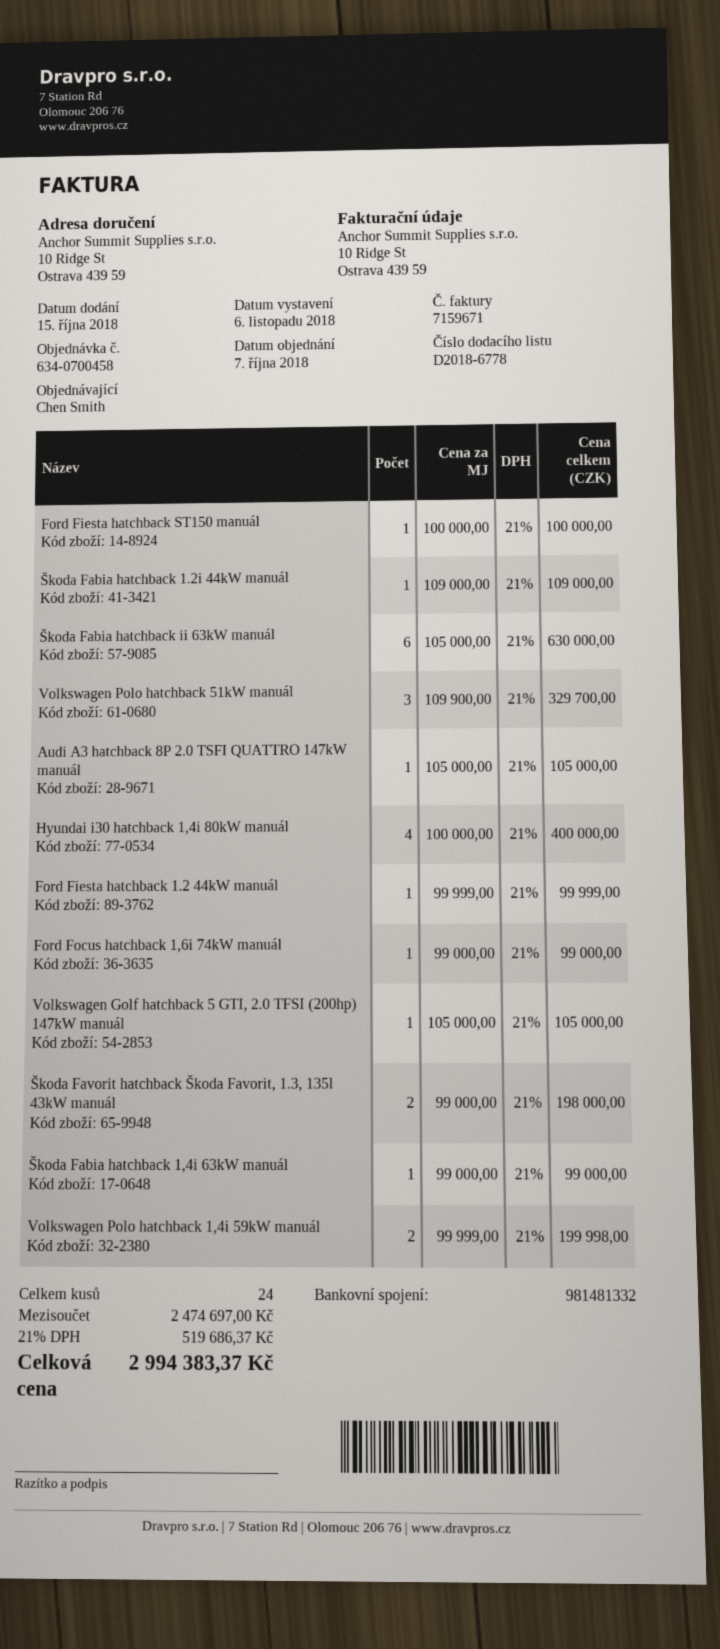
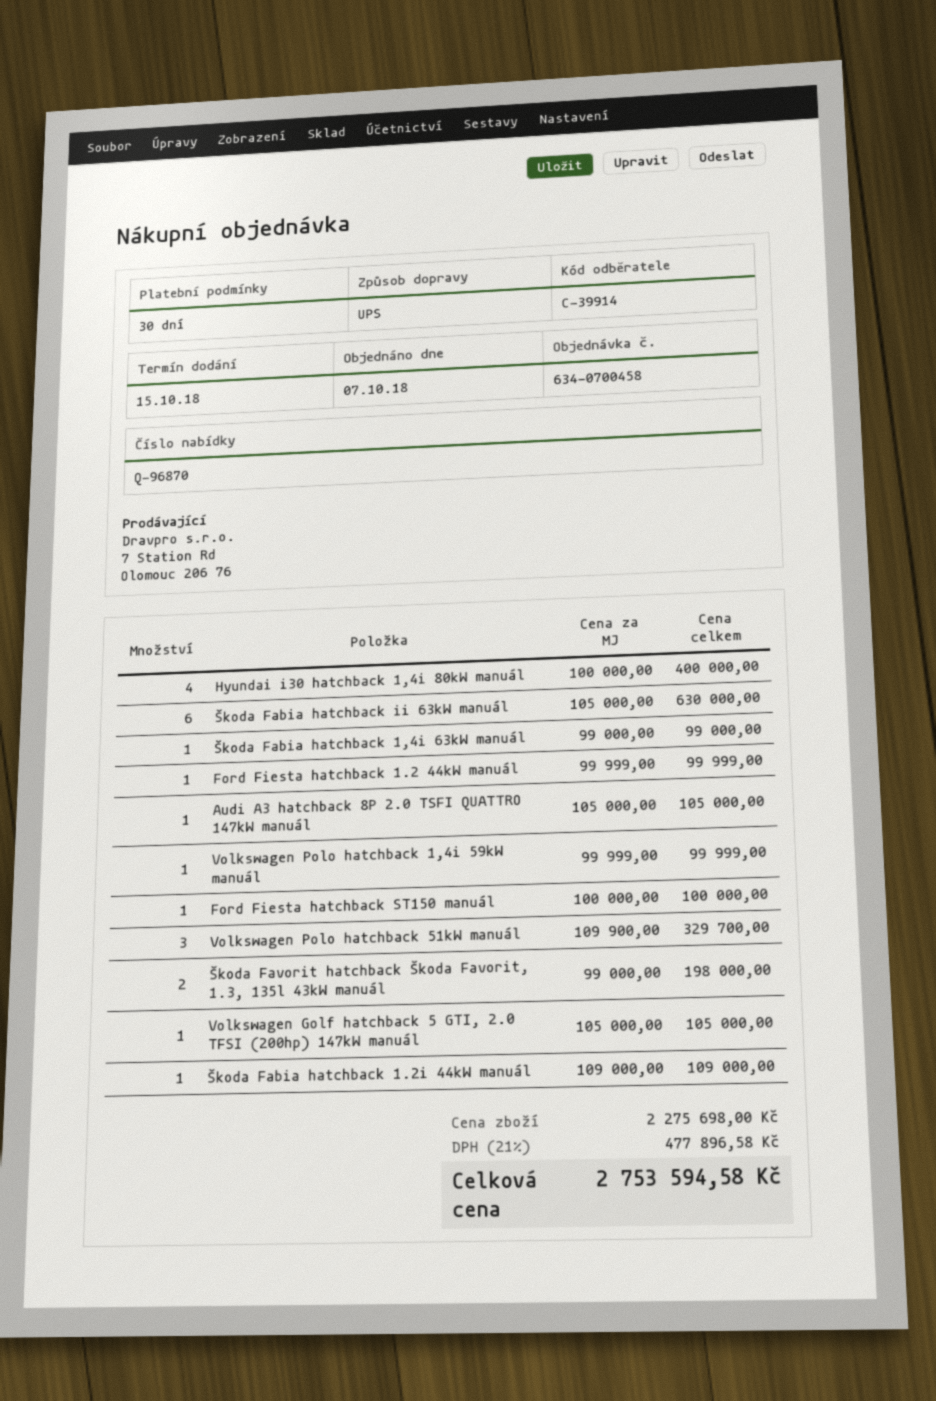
Ford Focus hatchback 1,6i 74kW manuál: 1 x 99000.00 = 99000.00 -> none
Volkswagen Polo hatchback 1,4i 59kW manuál: 2 x 99999.00 = 199998.00 -> 1 x 99999.00 = 99999.00
subtotal: 2474697.00 -> 2275698.00
tax: 21% = 519686.37 -> 21% = 477896.58
total: 2994383.37 -> 2753594.58

